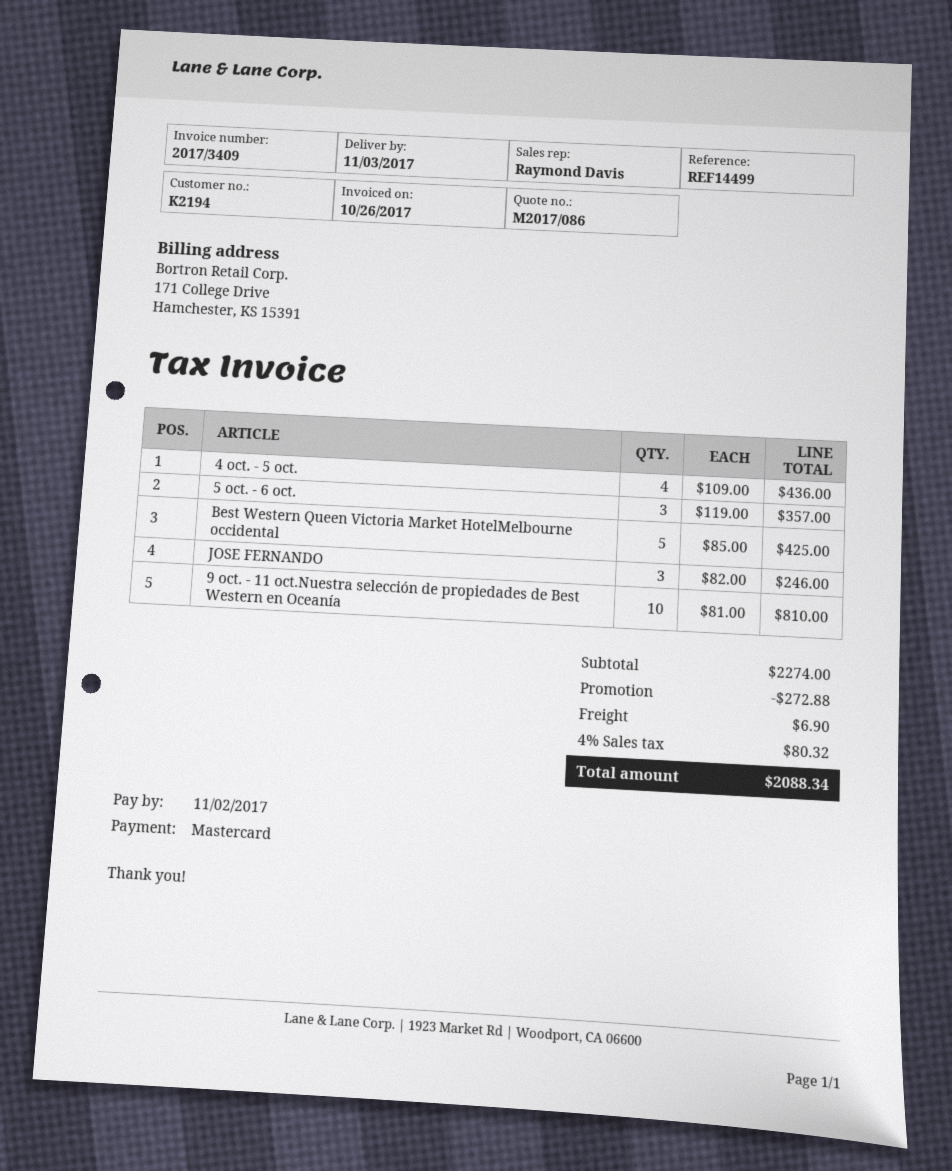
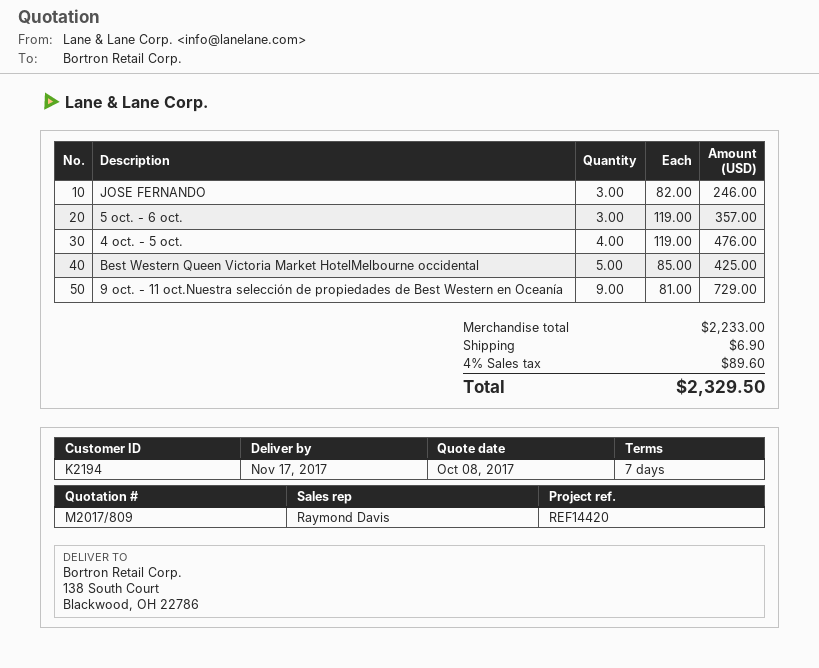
quote number: M2017/086 -> M2017/809
delivery date: 2017-11-03 -> 2017-11-17
reference: REF14499 -> REF14420
4 oct. - 5 oct.: 4 x 109.00 = 436.00 -> 4 x 119.00 = 476.00
9 oct. - 11 oct.Nuestra selección de propiedades de Best Western en Oceanía: 10 x 81.00 = 810.00 -> 9 x 81.00 = 729.00
subtotal: 2274.00 -> 2233.00
discount: 272.88 -> none
tax: 4% = 80.32 -> 4% = 89.60
total: 2088.34 -> 2329.50

